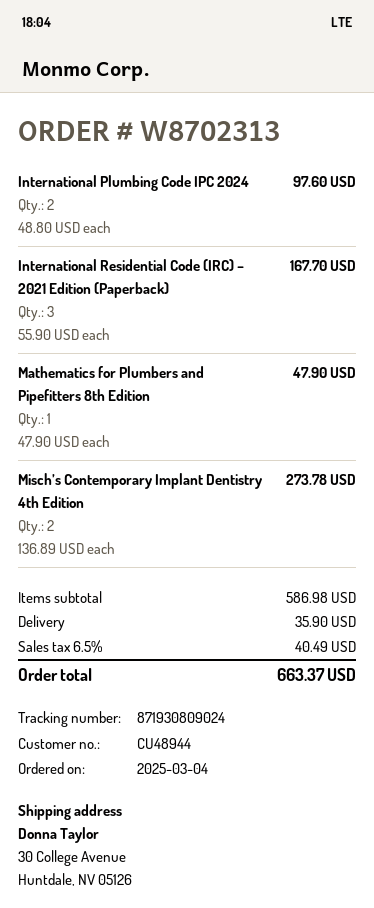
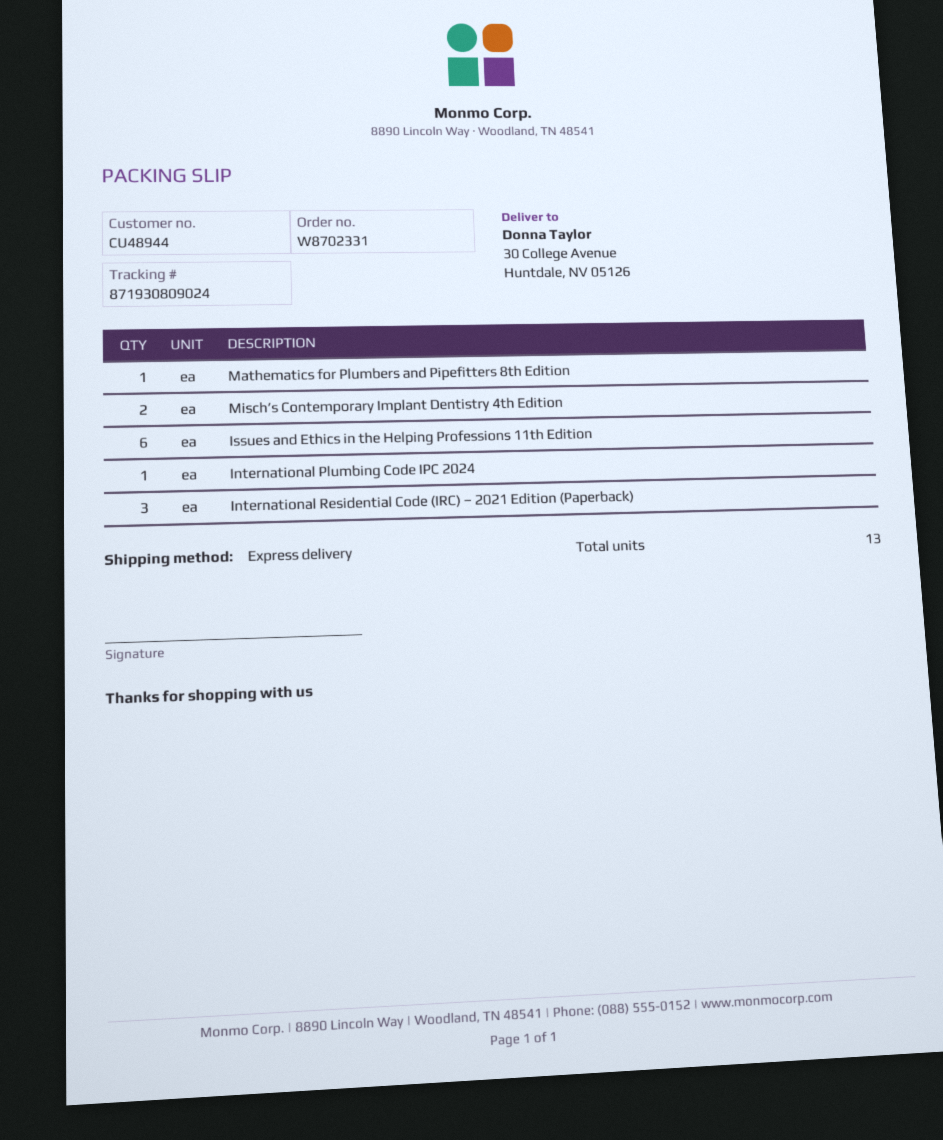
order number: W8702313 -> W8702331
International Plumbing Code IPC 2024: 2 -> 1
Issues and Ethics in the Helping Professions 11th Edition: none -> 6

